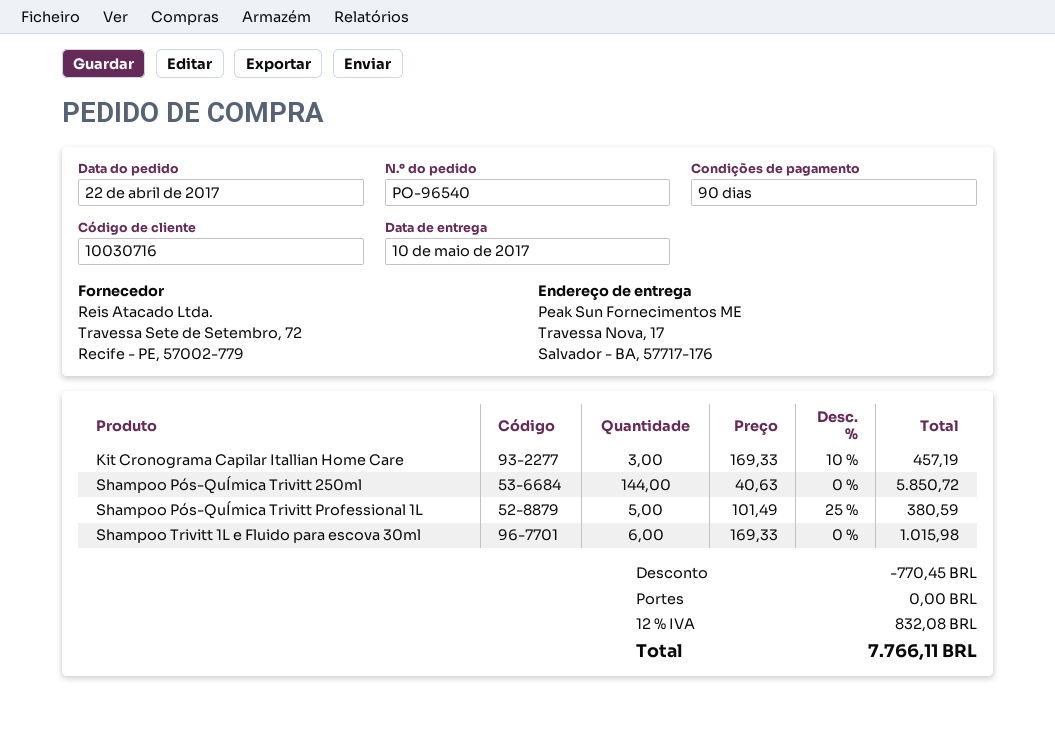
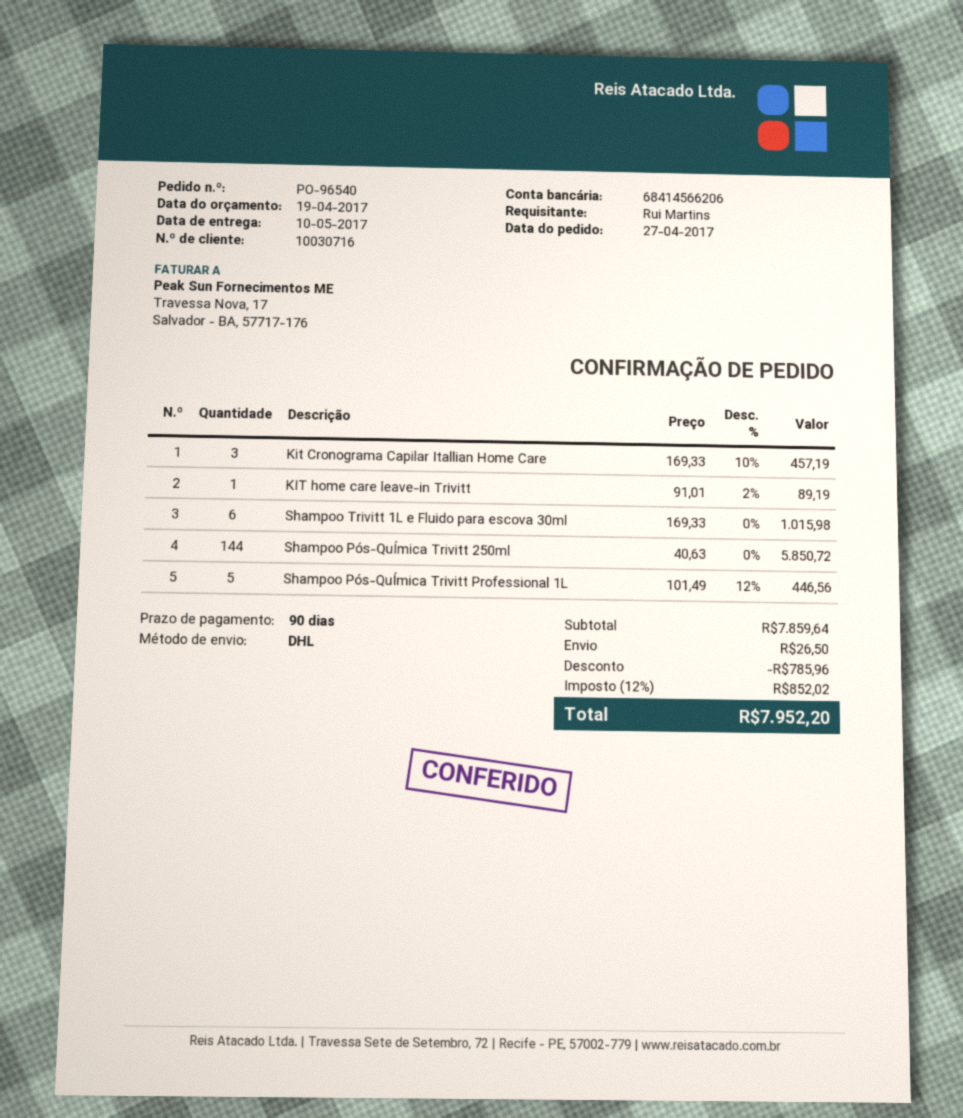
order date: 2017-04-22 -> 2017-04-27
Shampoo Pós-QuÍmica Trivitt Professional 1L: 5 x 101.49 - 25% = 380.59 -> 5 x 101.49 - 12% = 446.56
KIT home care leave-in Trivitt: none -> 1 x 91.01 - 2% = 89.19
discount: 770.45 -> 785.96
shipping: 0.00 -> 26.50
tax: 12% = 832.08 -> 12% = 852.02
total: 7766.11 -> 7952.20

